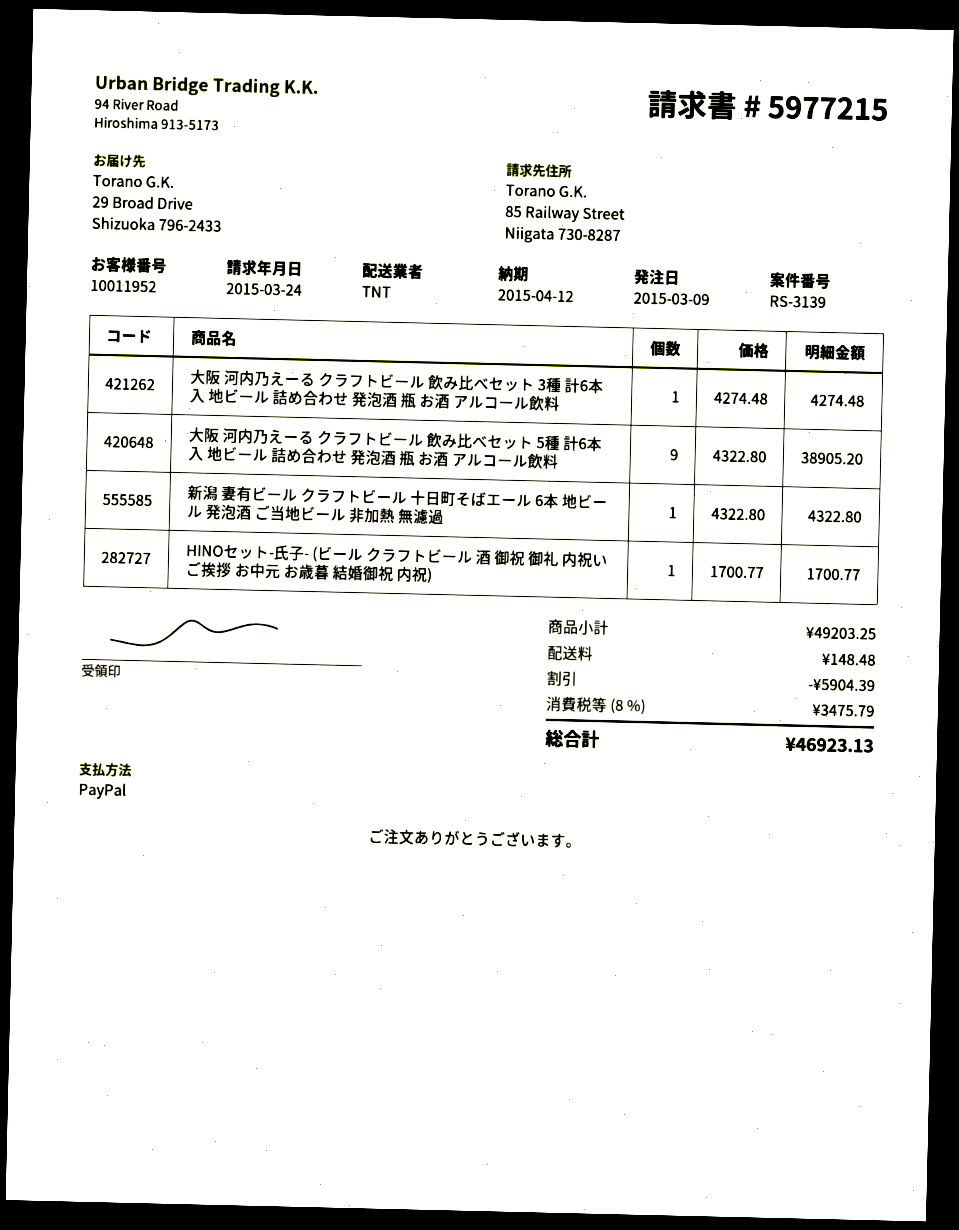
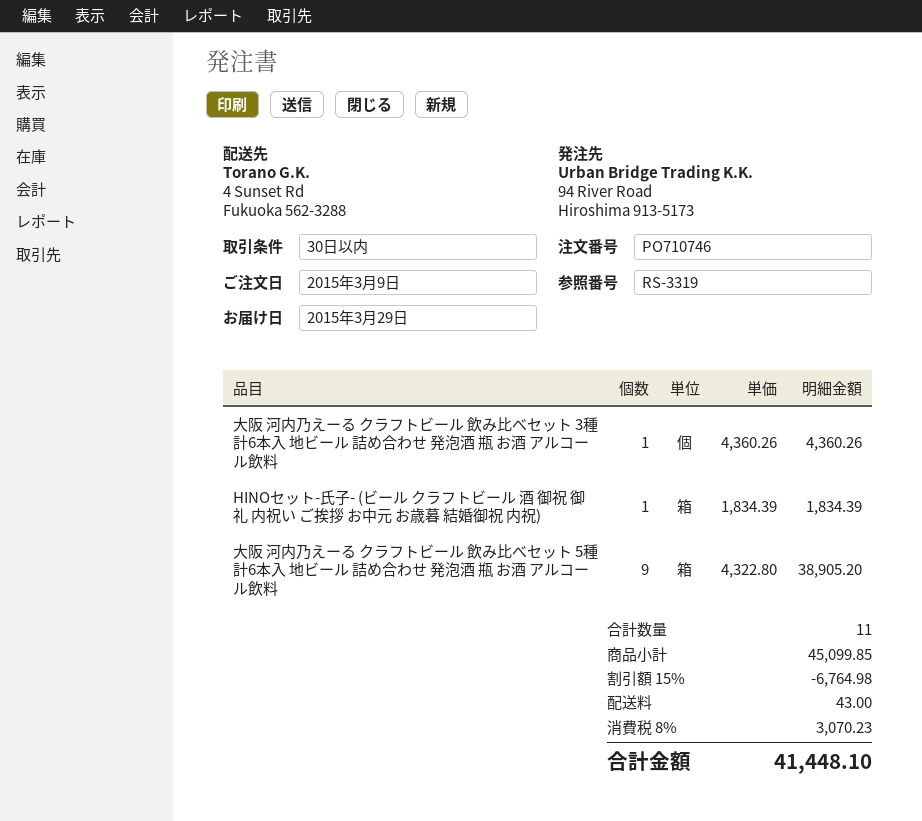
delivery date: 2015-04-12 -> 2015-03-29
reference: RS-3139 -> RS-3319
ship to: 29 Broad Drive, Shizuoka 796-2433 -> 4 Sunset Rd, Fukuoka 562-3288
大阪 河内乃えーる クラフトビール 飲み比べセット 3種 計6本入 地ビール 詰め合わせ 発泡酒 瓶 お酒 アルコール飲料: 1 x 4274.48 = 4274.48 -> 1 x 4360.26 = 4360.26
新潟 妻有ビール クラフトビール 十日町そばエール 6本 地ビール 発泡酒 ご当地ビール 非加熱 無濾過: 1 x 4322.80 = 4322.80 -> none
HINOセット-氏子- (ビール クラフトビール 酒 御祝 御礼 内祝い ご挨拶 お中元 お歳暮 結婚御祝 内祝): 1 x 1700.77 = 1700.77 -> 1 x 1834.39 = 1834.39
subtotal: 49203.25 -> 45099.85
discount: 5904.39 -> 6764.98
shipping: 148.48 -> 43.00
tax: 8% = 3475.79 -> 8% = 3070.23
total: 46923.13 -> 41448.10

